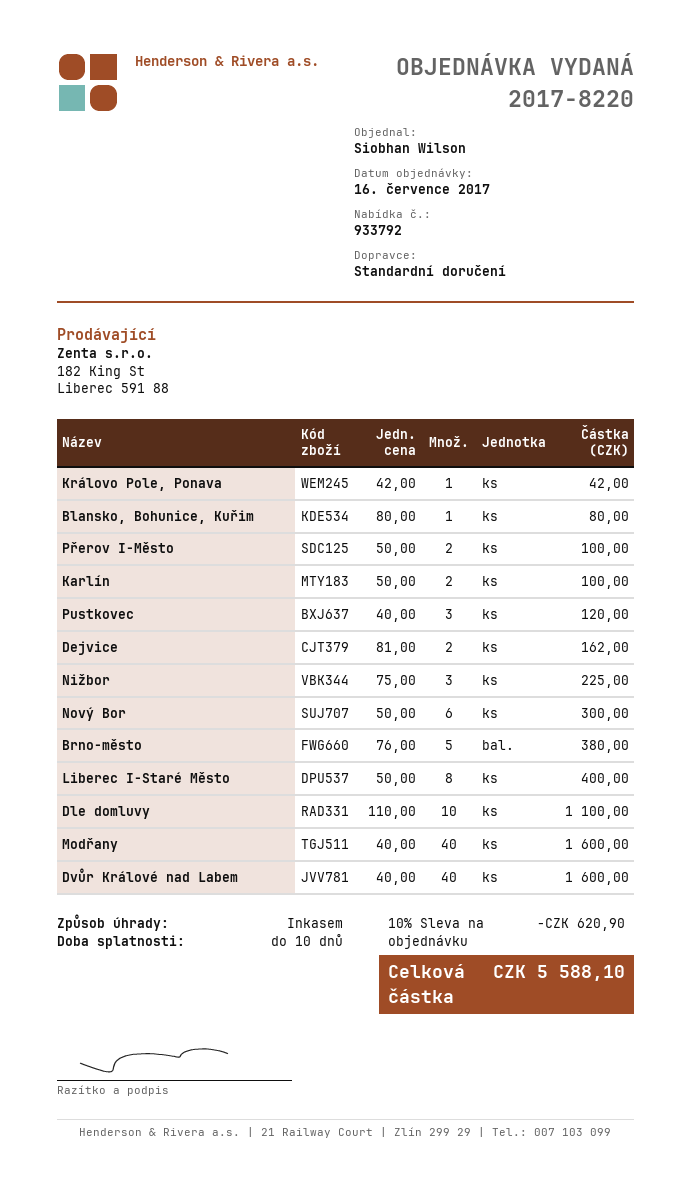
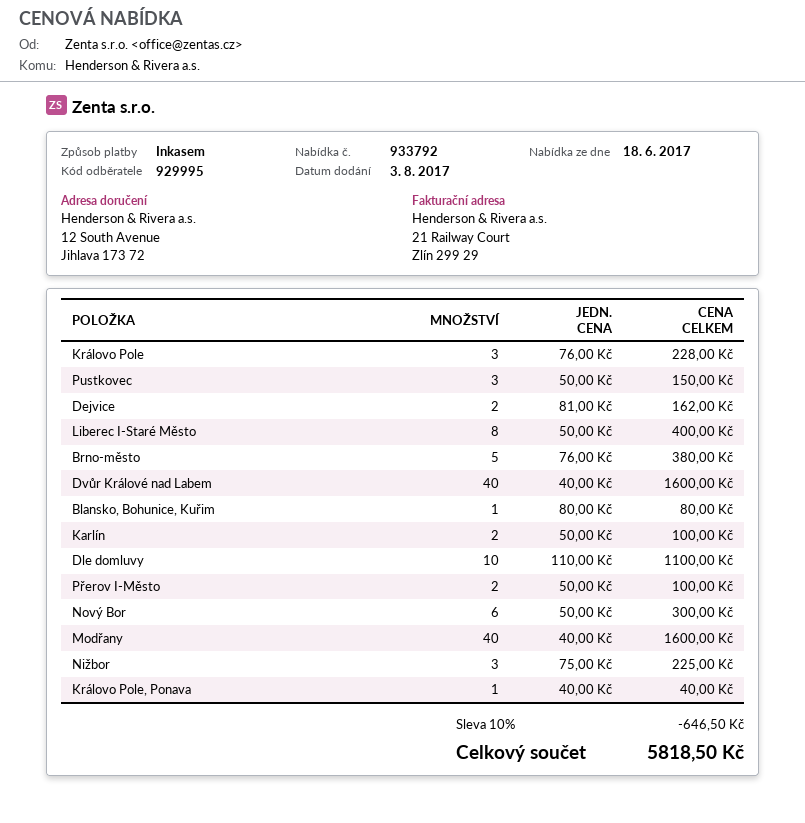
Královo Pole, Ponava: 1 x 42.00 = 42.00 -> 1 x 40.00 = 40.00
Pustkovec: 3 x 40.00 = 120.00 -> 3 x 50.00 = 150.00
Královo Pole: none -> 3 x 76.00 = 228.00
discount: 10% = 620.90 -> 10% = 646.50
total: 5588.10 -> 5818.50

